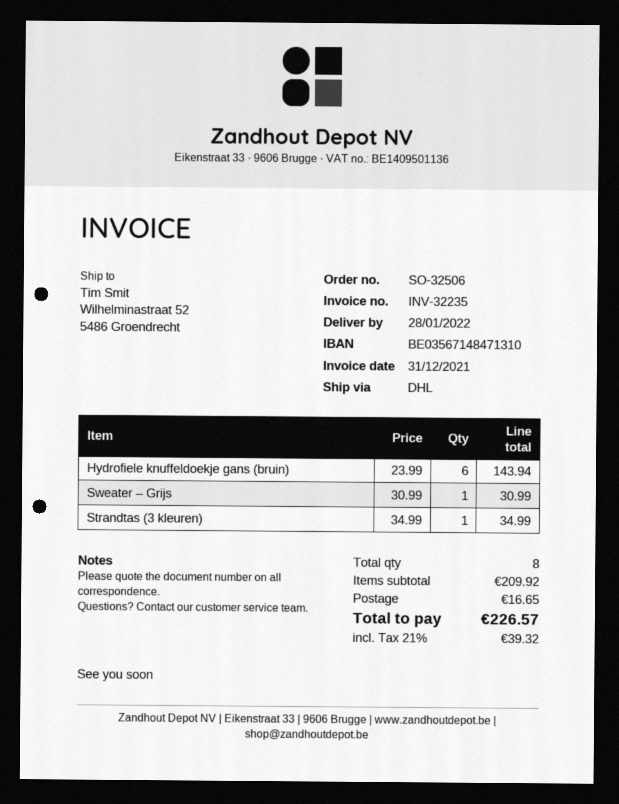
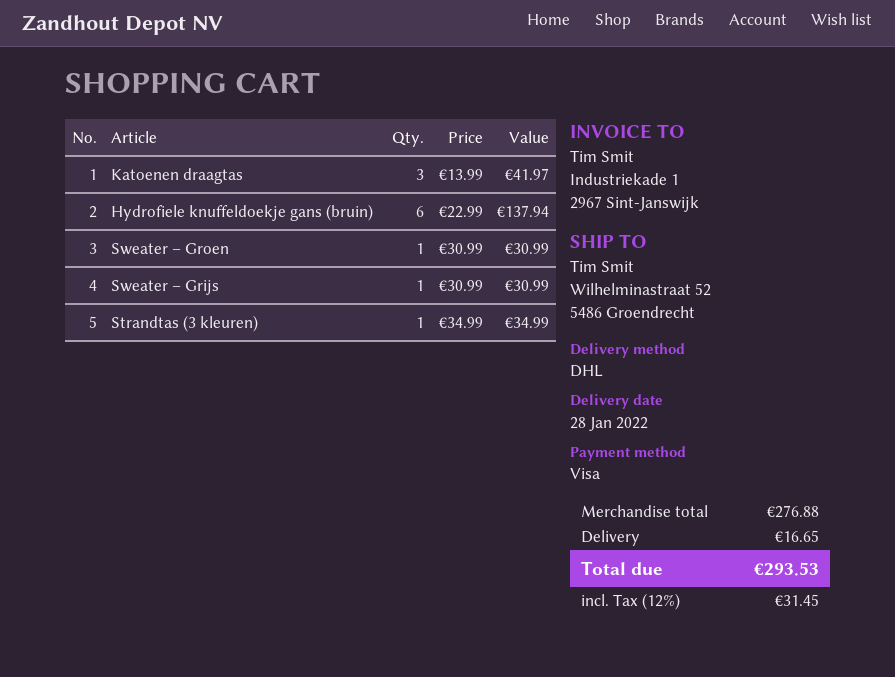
Hydrofiele knuffeldoekje gans (bruin): 6 x 23.99 = 143.94 -> 6 x 22.99 = 137.94
Katoenen draagtas: none -> 3 x 13.99 = 41.97
Sweater – Groen: none -> 1 x 30.99 = 30.99
subtotal: 209.92 -> 276.88
tax: 21% = 39.32 -> 12% = 31.45
total: 226.57 -> 293.53

